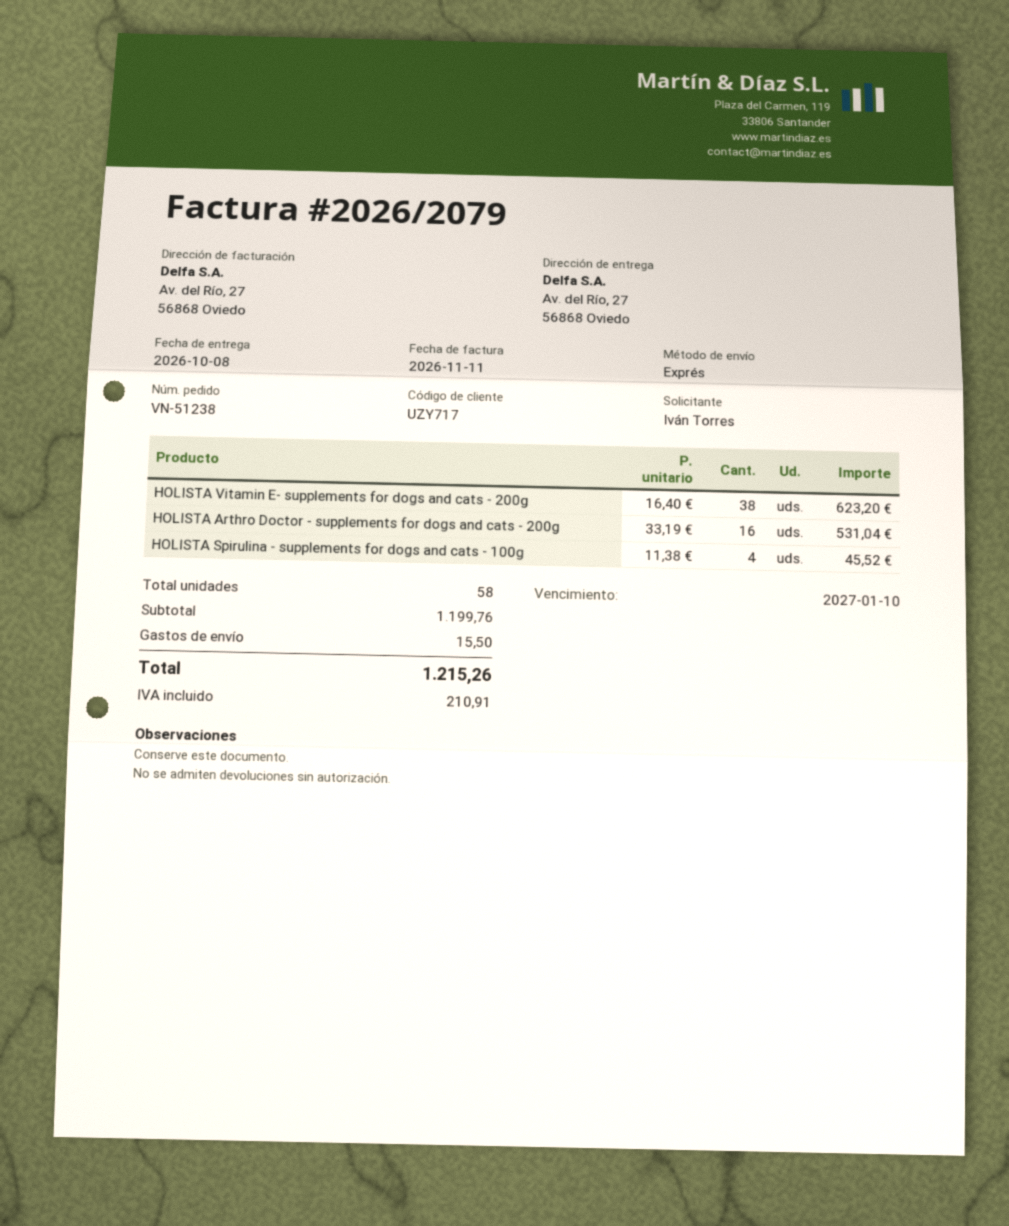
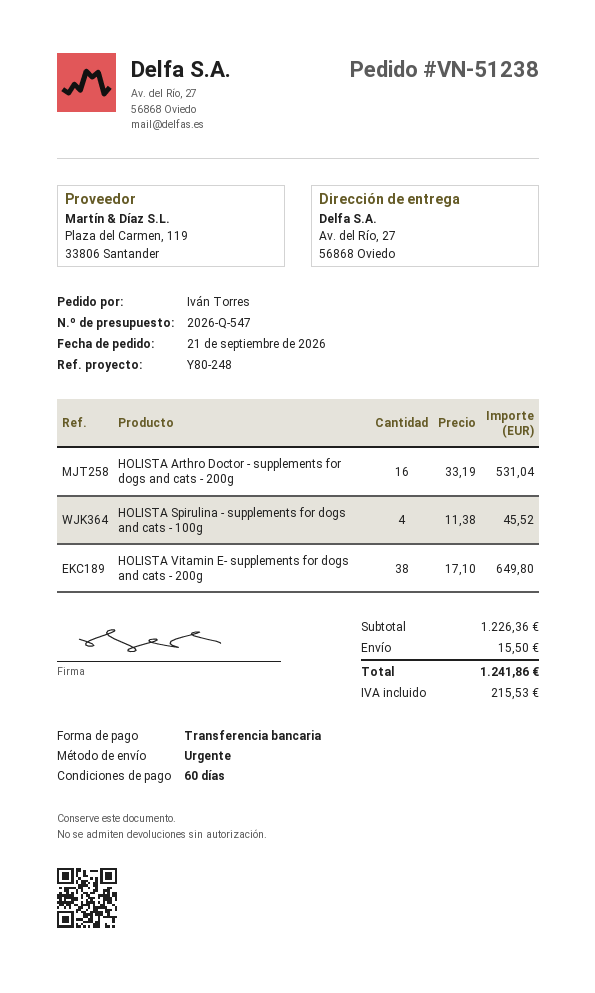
HOLISTA Vitamin E- supplements for dogs and cats - 200g: 38 x 16.40 = 623.20 -> 38 x 17.10 = 649.80
subtotal: 1199.76 -> 1226.36
tax: 210.91 -> 215.53
total: 1215.26 -> 1241.86

